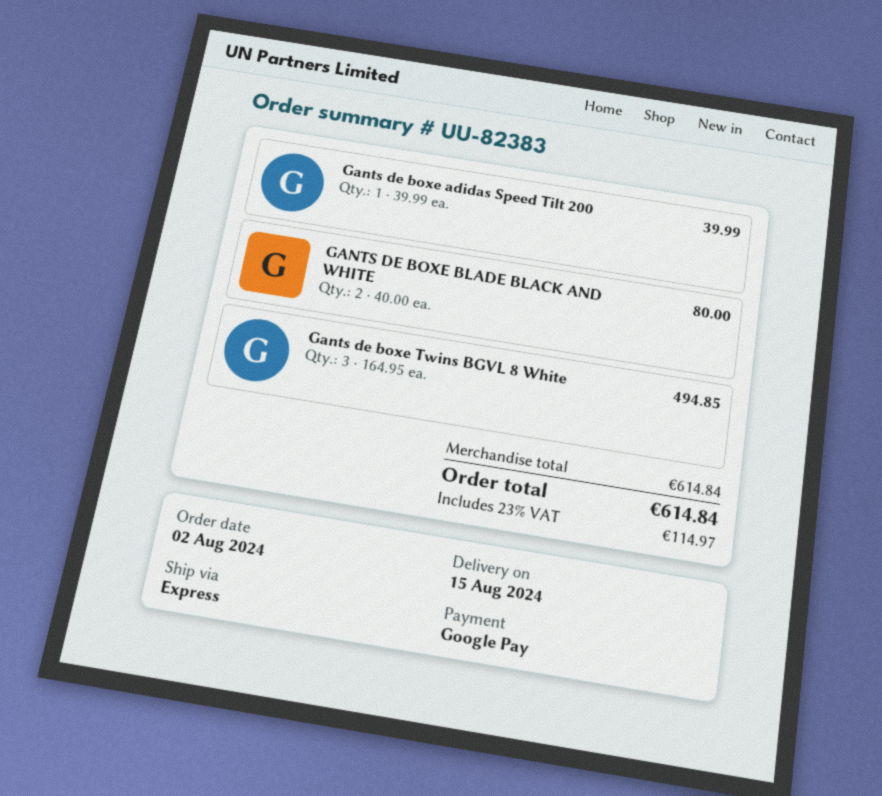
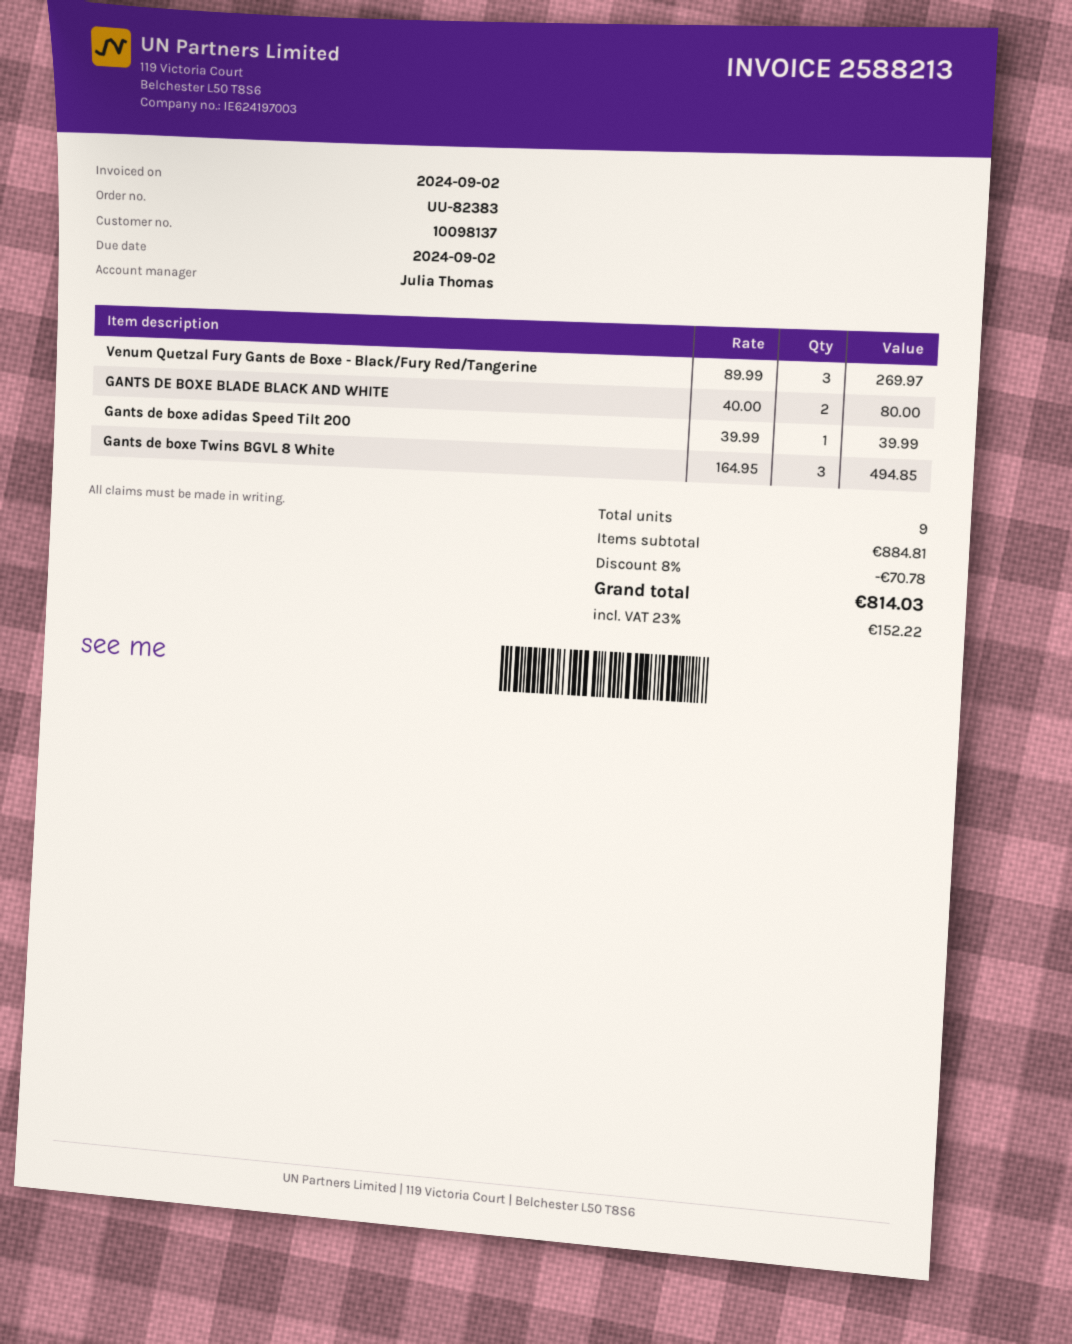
Venum Quetzal Fury Gants de Boxe - Black/Fury Red/Tangerine: none -> 3 x 89.99 = 269.97
subtotal: 614.84 -> 884.81
discount: none -> 8% = 70.78
tax: 23% = 114.97 -> 23% = 152.22
total: 614.84 -> 814.03

